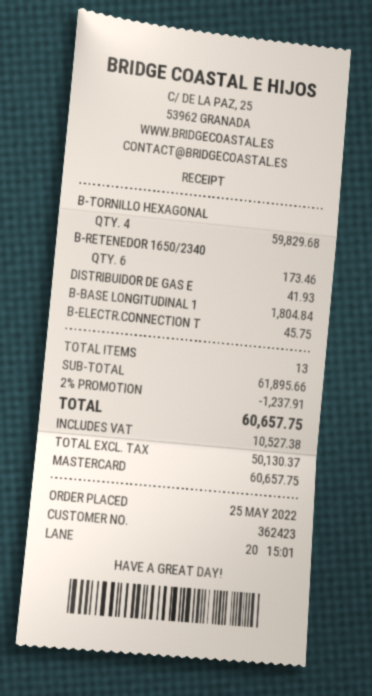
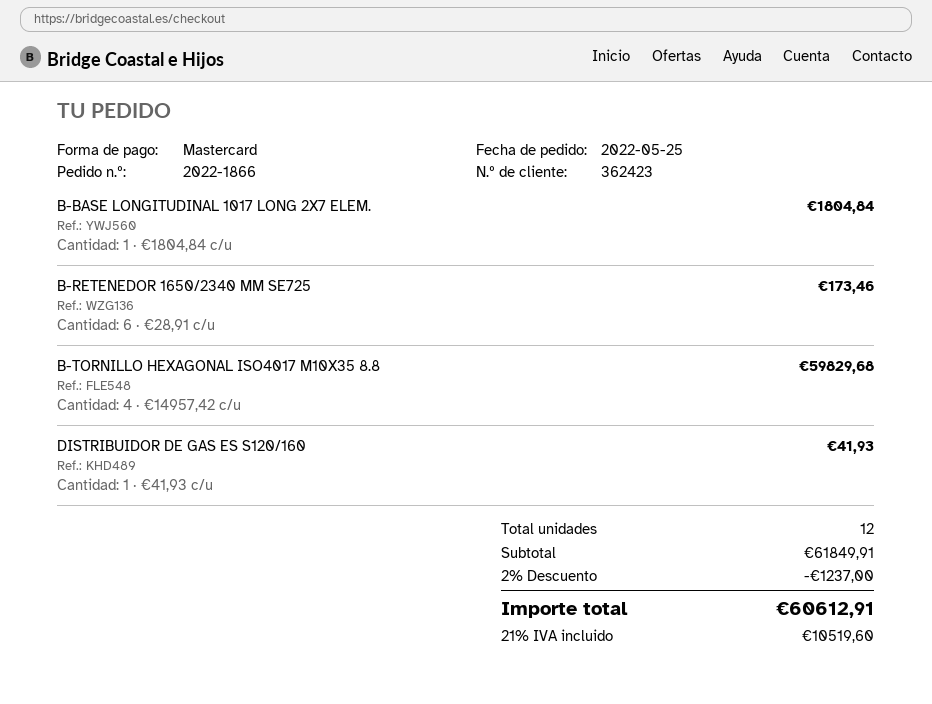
B-ELECTR.CONNECTION T: 1 for 45.75 -> none
total quantity: 13 -> 12
subtotal: 61895.66 -> 61849.91
discount: 2% = 1237.91 -> 2% = 1237.00
tax: 10527.38 -> 10519.60
total: 60657.75 -> 60612.91

